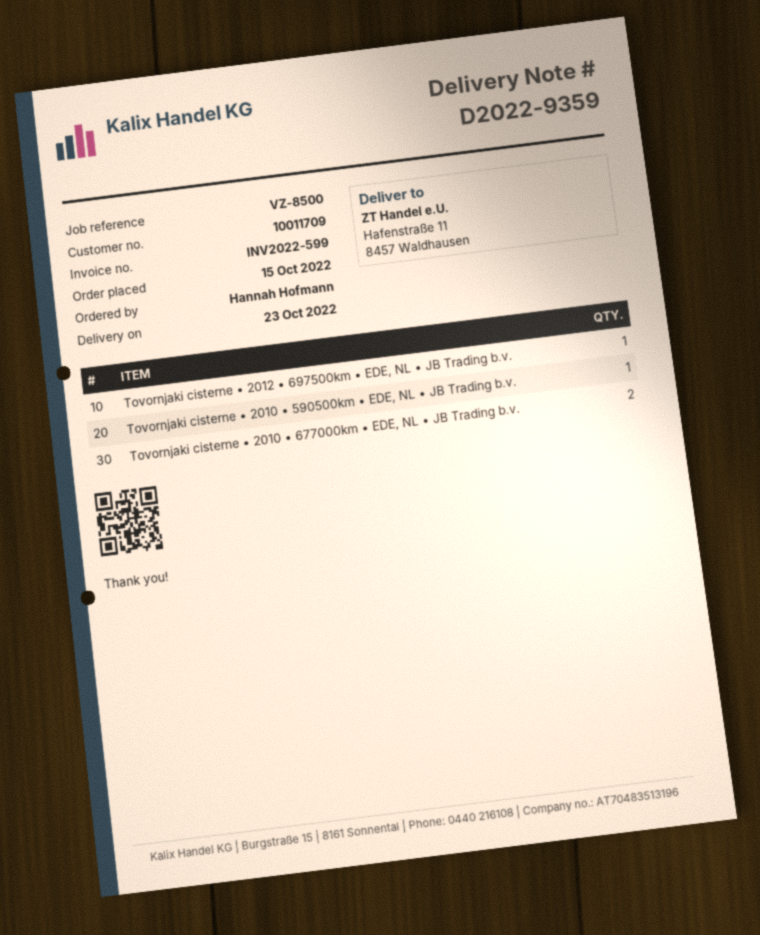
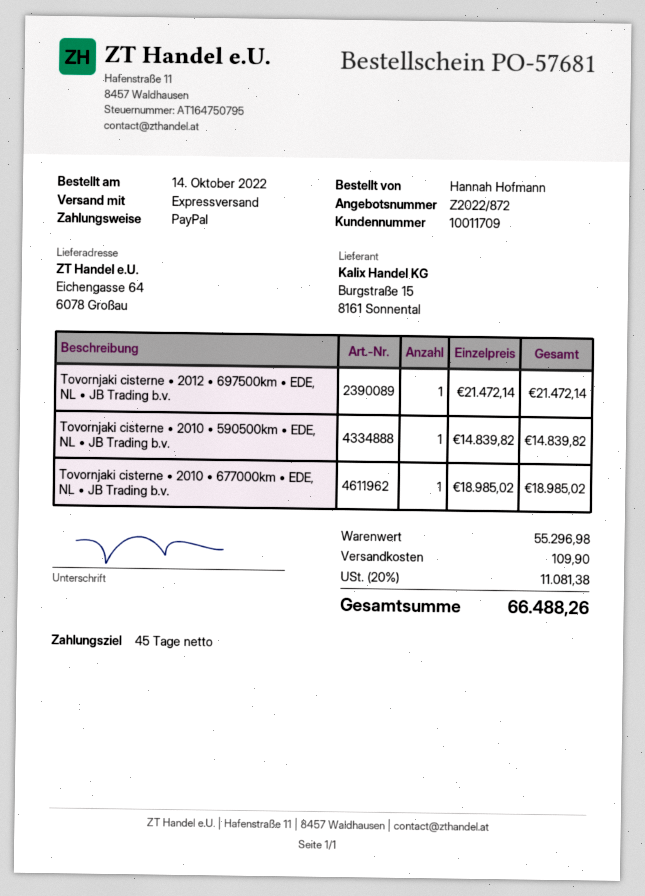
order date: 2022-10-15 -> 2022-10-14
ship to: Hafenstraße 11, 8457 Waldhausen -> Eichengasse 64, 6078 Großau
Tovornjaki cisterne • 2010 • 677000km • EDE, NL • JB Trading b.v.: 2 -> 1

